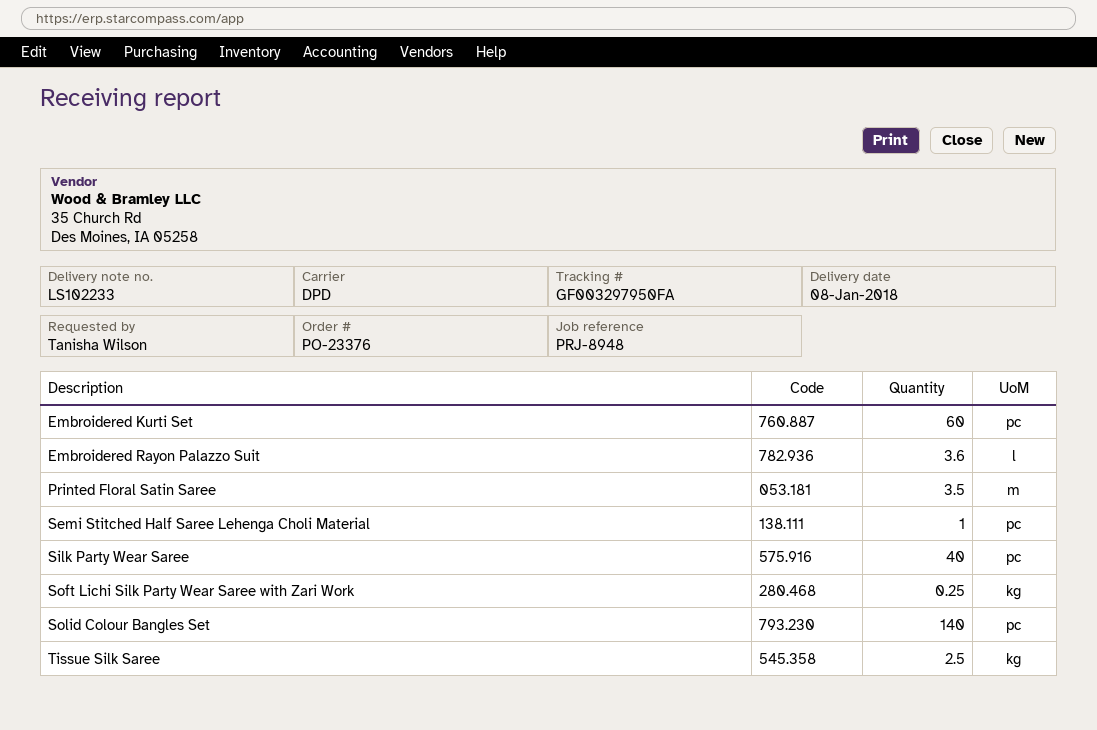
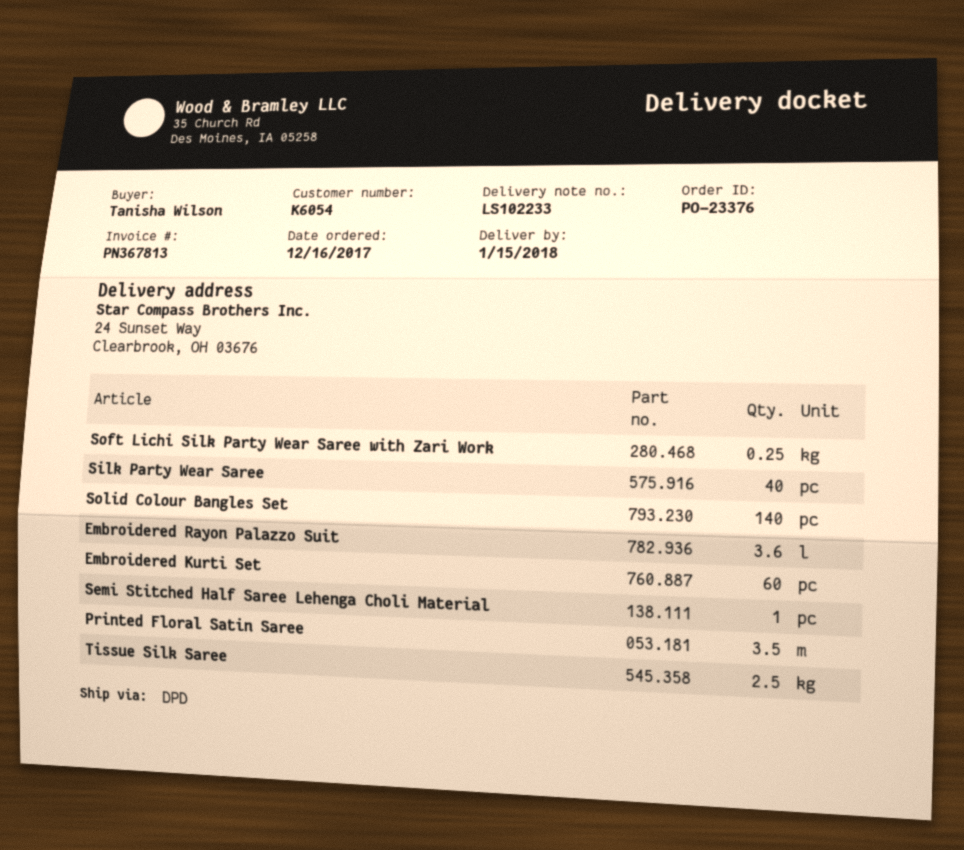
delivery date: 2018-01-08 -> 2018-01-15

